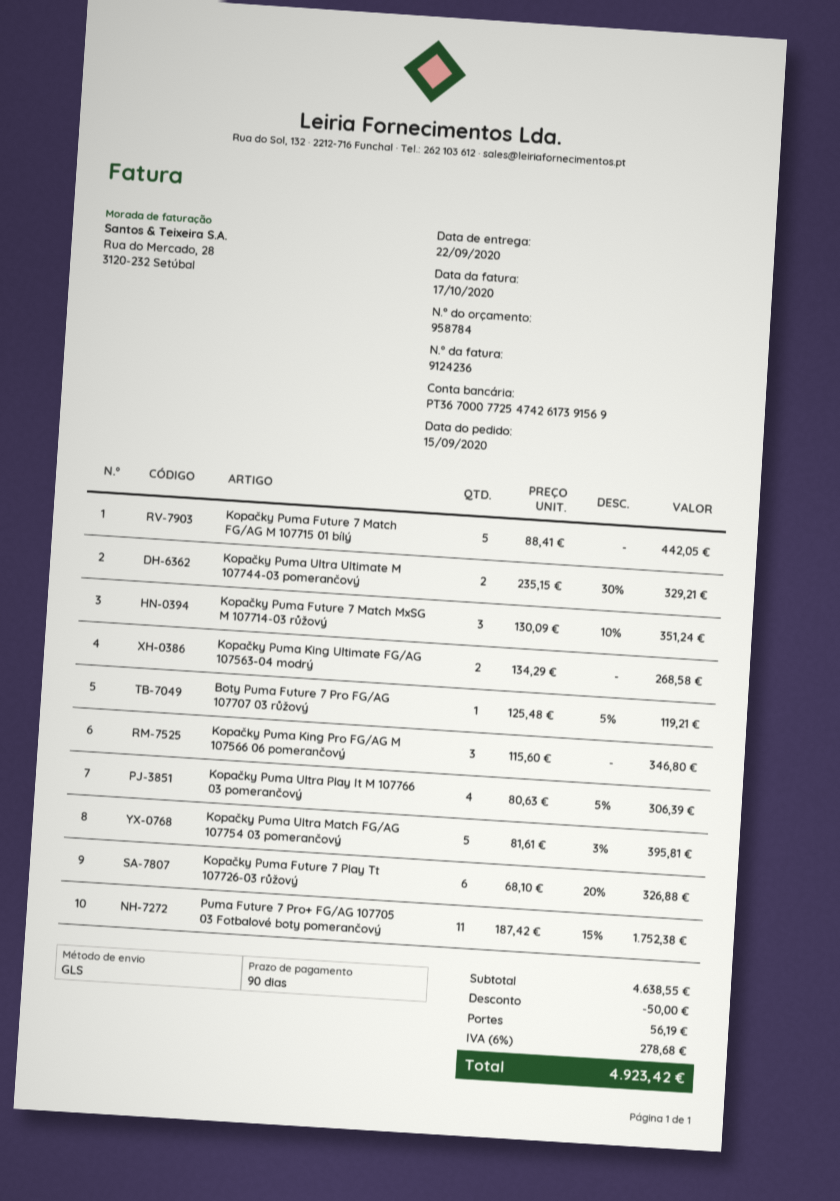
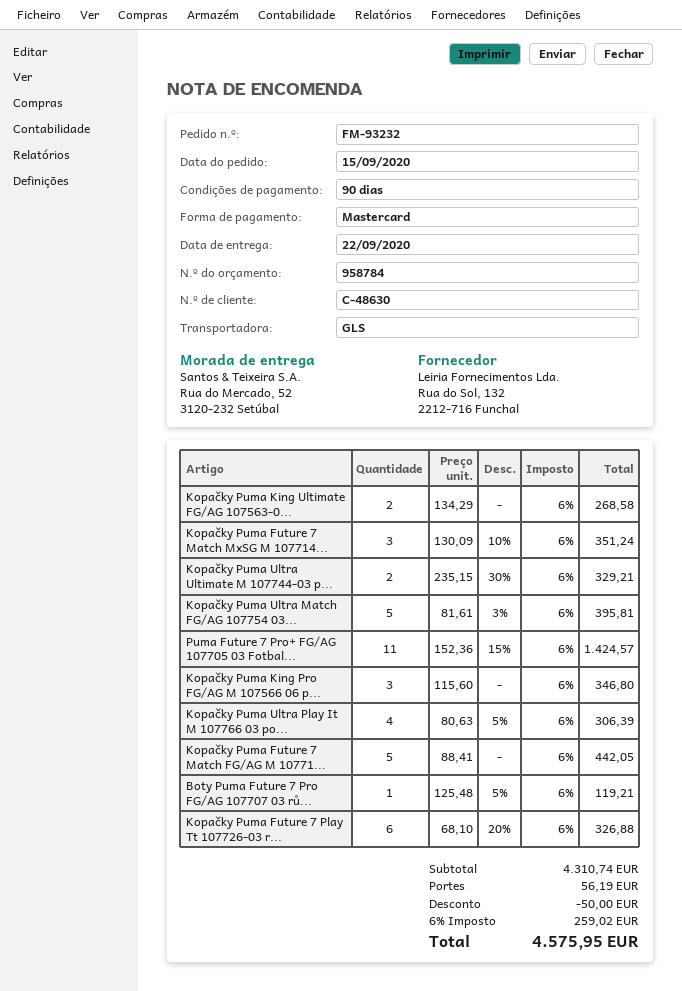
Puma Future 7 Pro+ FG/AG 107705 03 Fotbalové boty pomerančový: 11 x 187.42 - 15% = 1752.38 -> 11 x 152.36 - 15% = 1424.57
subtotal: 4638.55 -> 4310.74
tax: 6% = 278.68 -> 6% = 259.02
total: 4923.42 -> 4575.95

